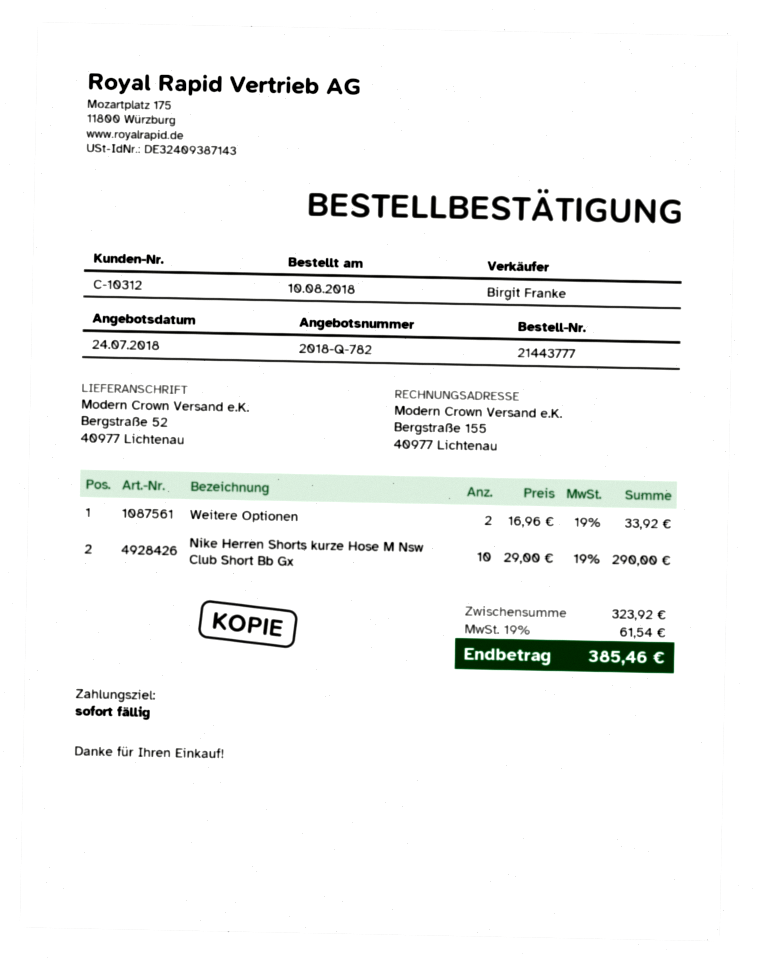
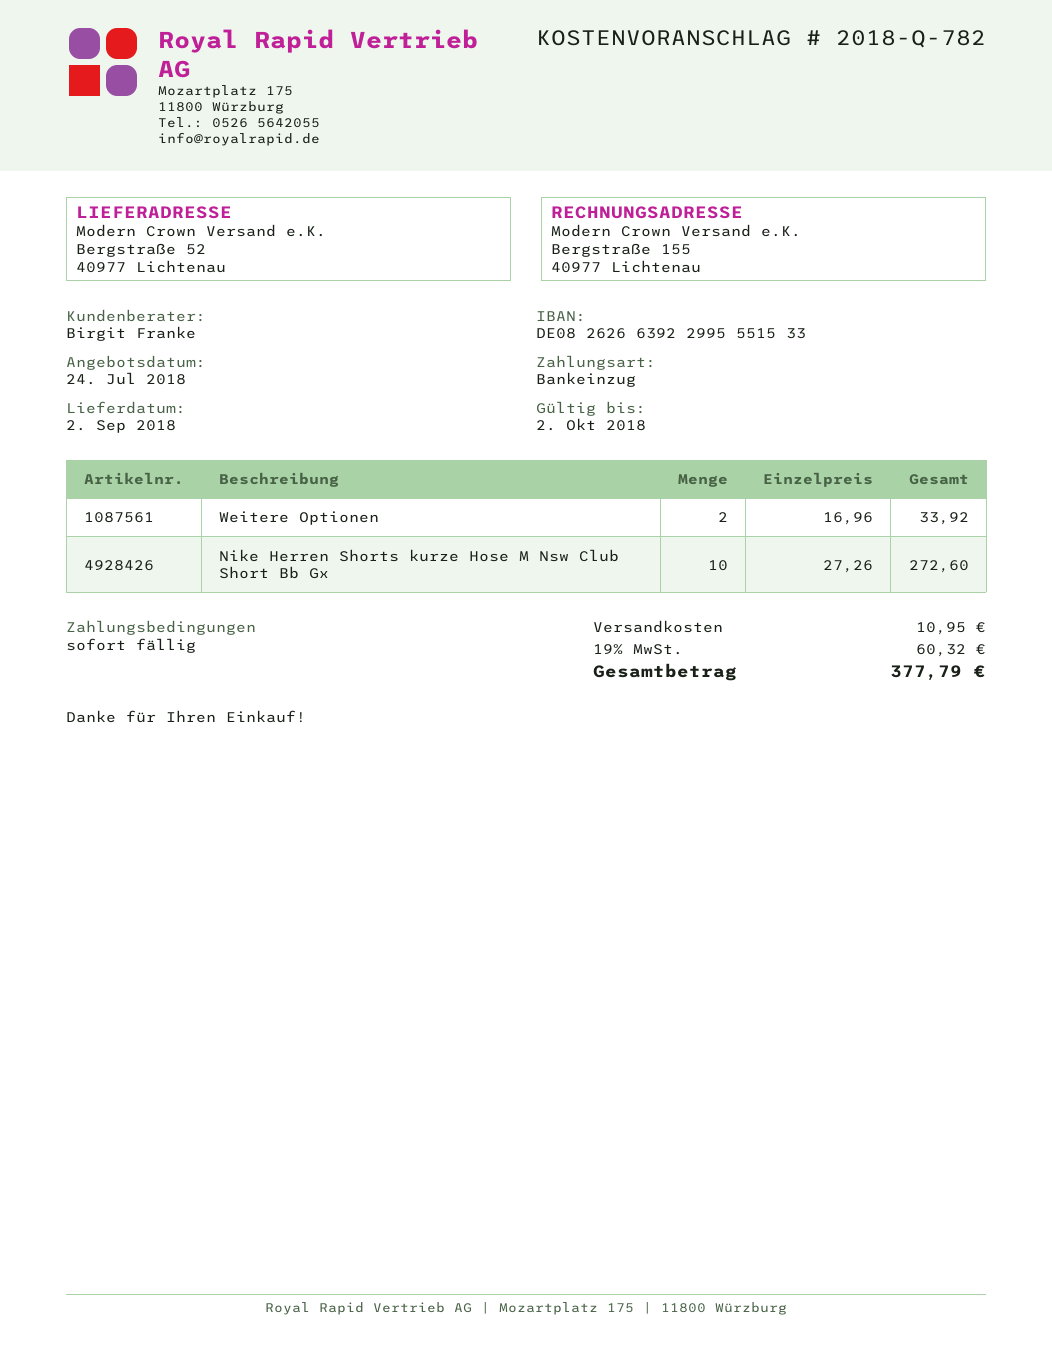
Nike Herren Shorts kurze Hose M Nsw Club Short Bb Gx: 10 x 29.00 = 290.00 -> 10 x 27.26 = 272.60
shipping: none -> 10.95
tax: 19% = 61.54 -> 19% = 60.32
total: 385.46 -> 377.79

